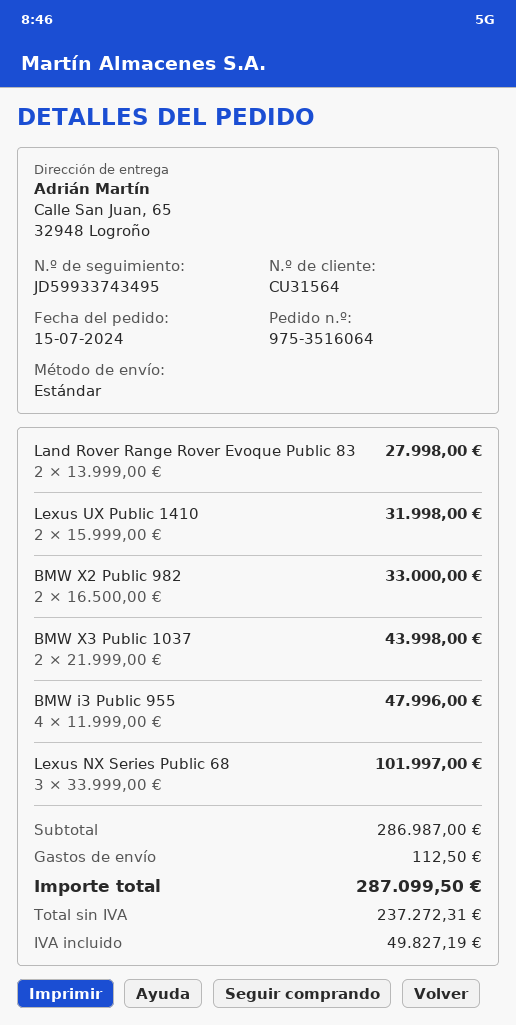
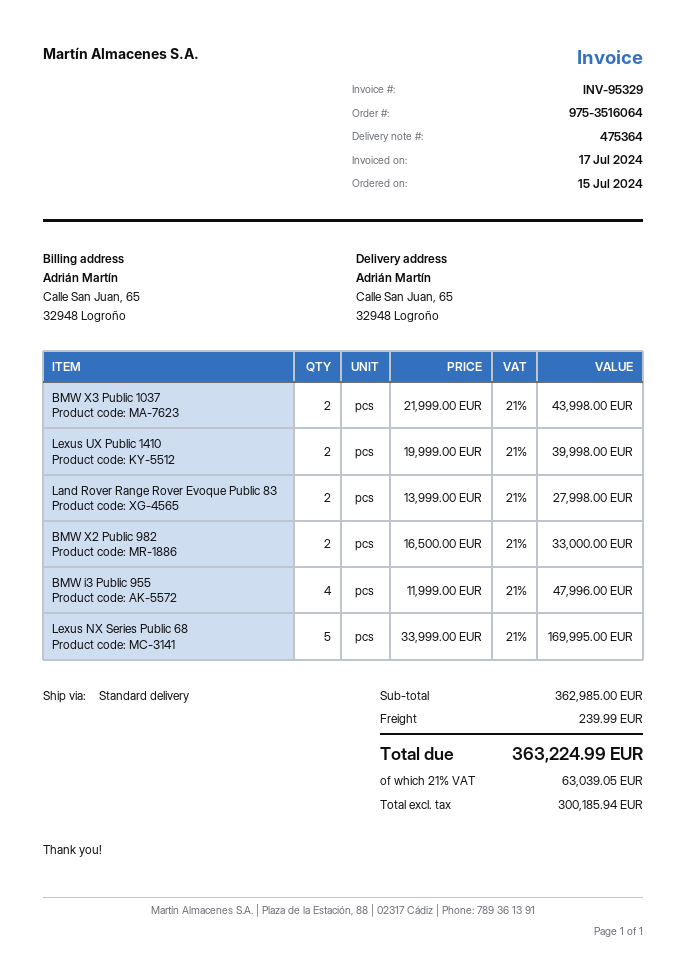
Lexus UX Public 1410: 2 x 15999.00 = 31998.00 -> 2 x 19999.00 = 39998.00
Lexus NX Series Public 68: 3 x 33999.00 = 101997.00 -> 5 x 33999.00 = 169995.00
subtotal: 286987.00 -> 362985.00
shipping: 112.50 -> 239.99
net: 237272.31 -> 300185.94
tax: 49827.19 -> 63039.05
total: 287099.50 -> 363224.99

